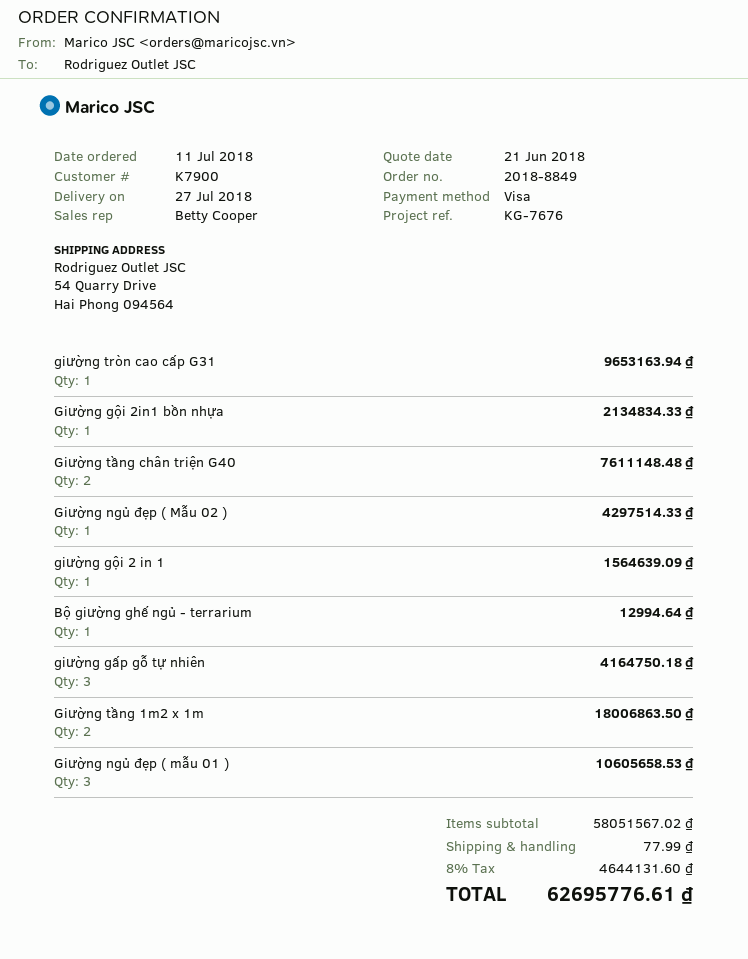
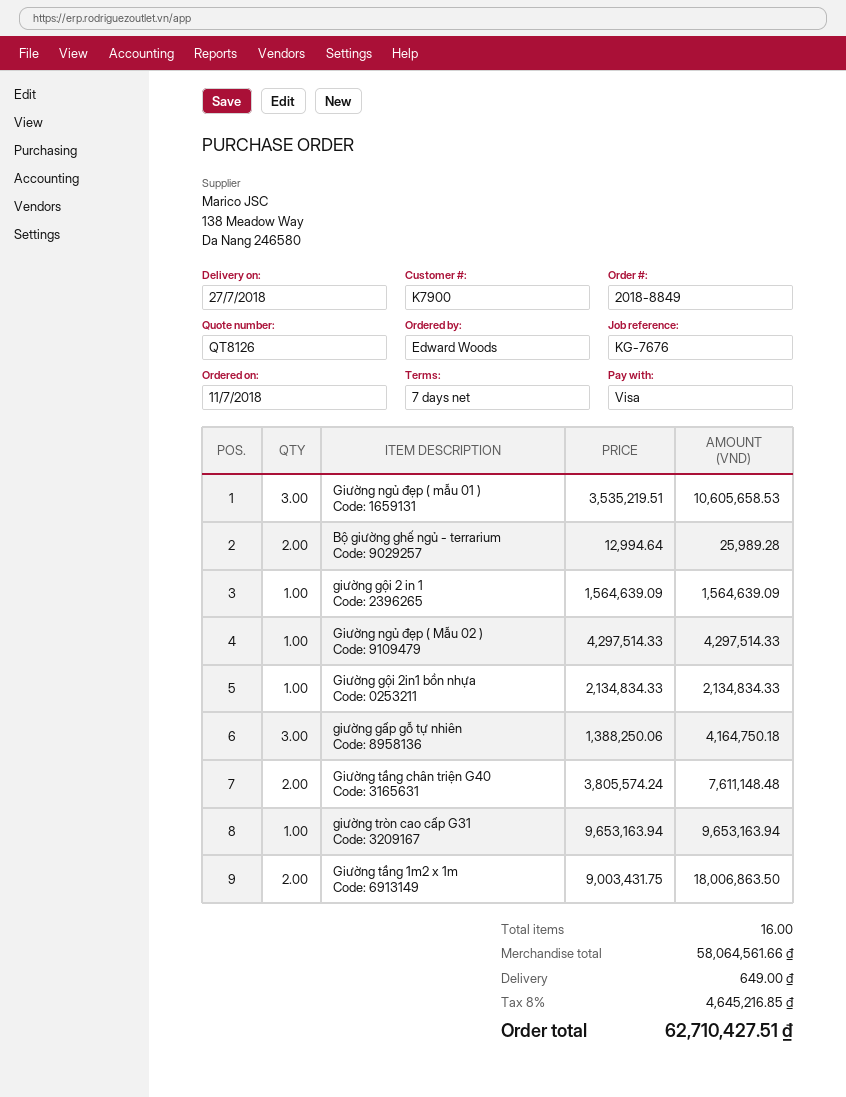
Bộ giường ghế ngủ - terrarium: 1 for 12994.64 -> 2 for 25989.28
subtotal: 58051567.02 -> 58064561.66
shipping: 77.99 -> 649.00
tax: 8% = 4644131.60 -> 8% = 4645216.85
total: 62695776.61 -> 62710427.51

